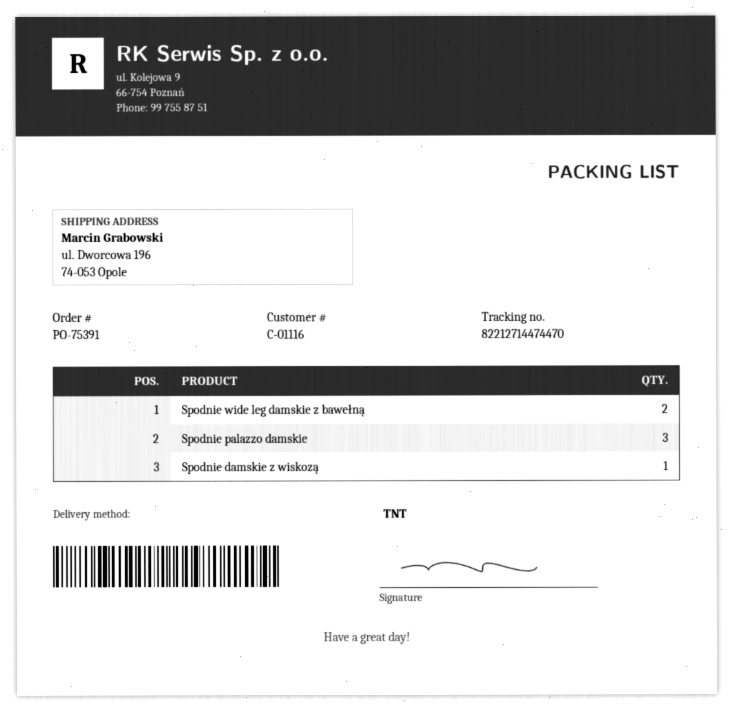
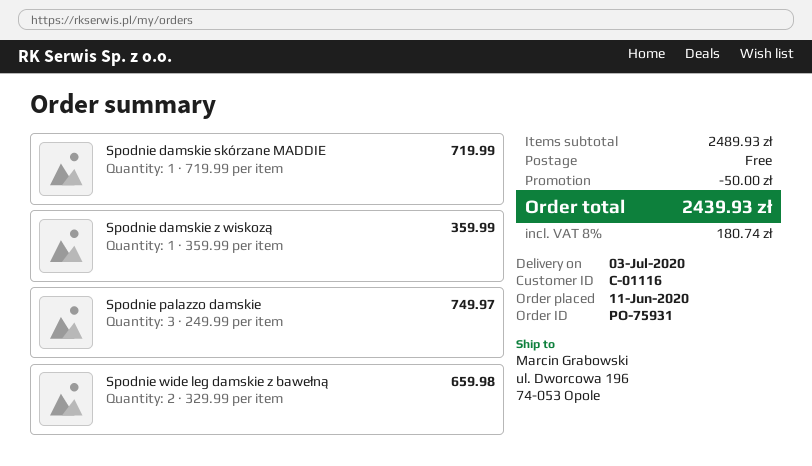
order number: PO-75391 -> PO-75931
Spodnie damskie skórzane MADDIE: none -> 1

